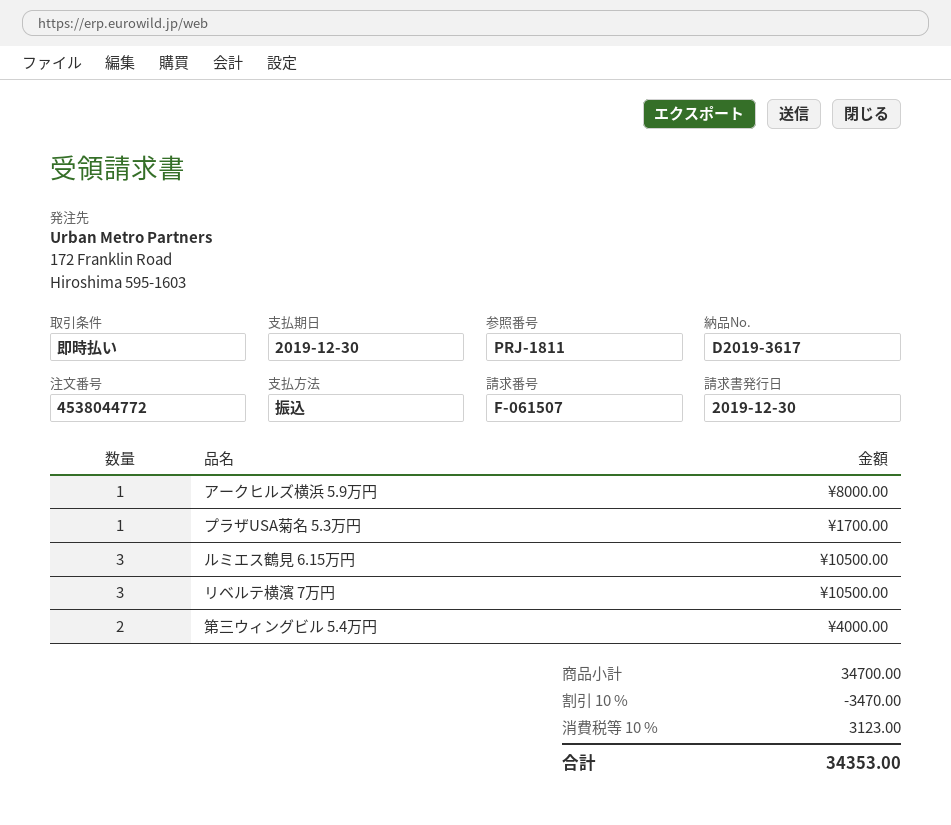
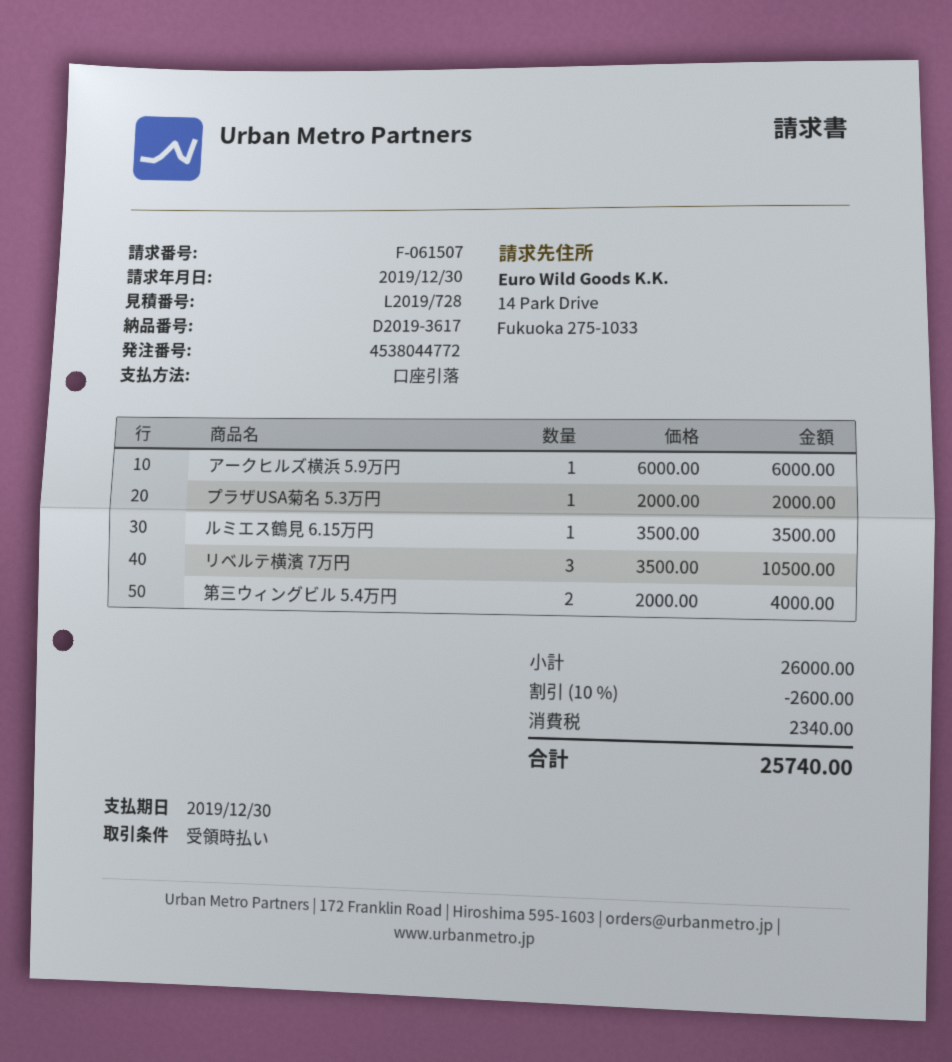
payment method: bank transfer -> direct debit
アークヒルズ横浜 5.9万円: 1 for 8000.00 -> 1 for 6000.00
プラザUSA菊名 5.3万円: 1 for 1700.00 -> 1 for 2000.00
ルミエス鶴見 6.15万円: 3 for 10500.00 -> 1 for 3500.00
subtotal: 34700.00 -> 26000.00
discount: 10% = 3470.00 -> 10% = 2600.00
tax: 3123.00 -> 2340.00
total: 34353.00 -> 25740.00

